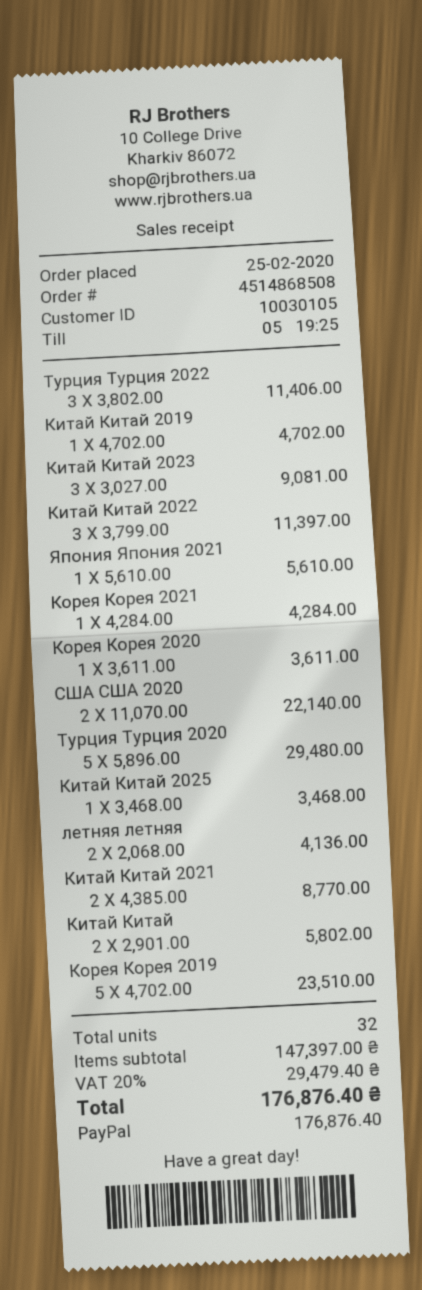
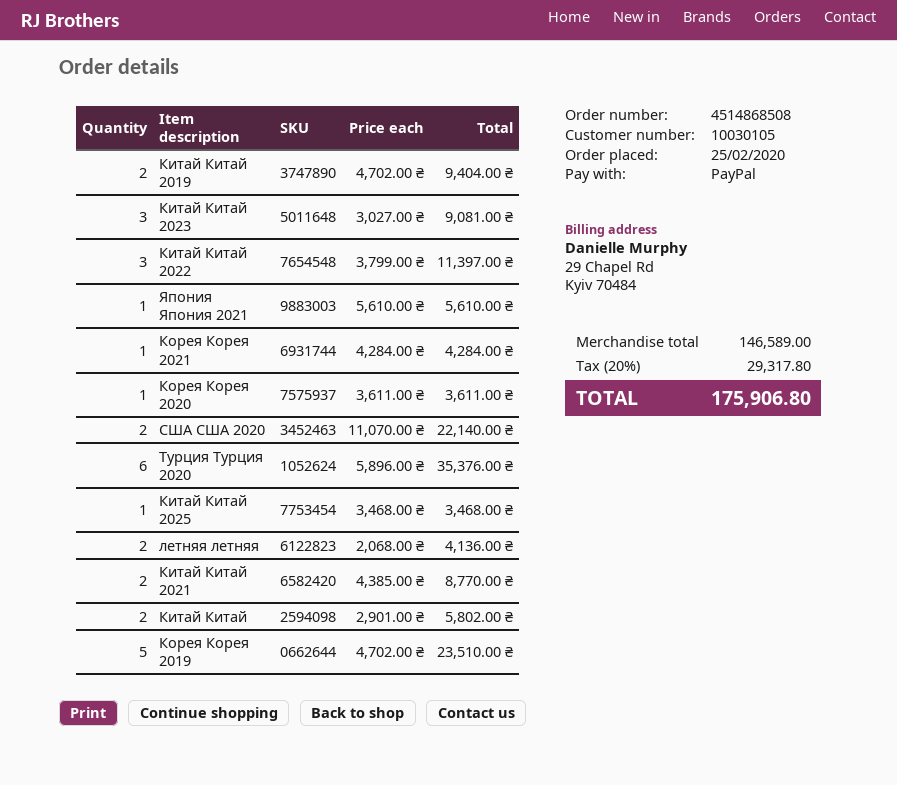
Турция Турция 2022: 3 x 3802.00 = 11406.00 -> none
Китай Китай 2019: 1 x 4702.00 = 4702.00 -> 2 x 4702.00 = 9404.00
Турция Турция 2020: 5 x 5896.00 = 29480.00 -> 6 x 5896.00 = 35376.00
subtotal: 147397.00 -> 146589.00
tax: 20% = 29479.40 -> 20% = 29317.80
total: 176876.40 -> 175906.80

